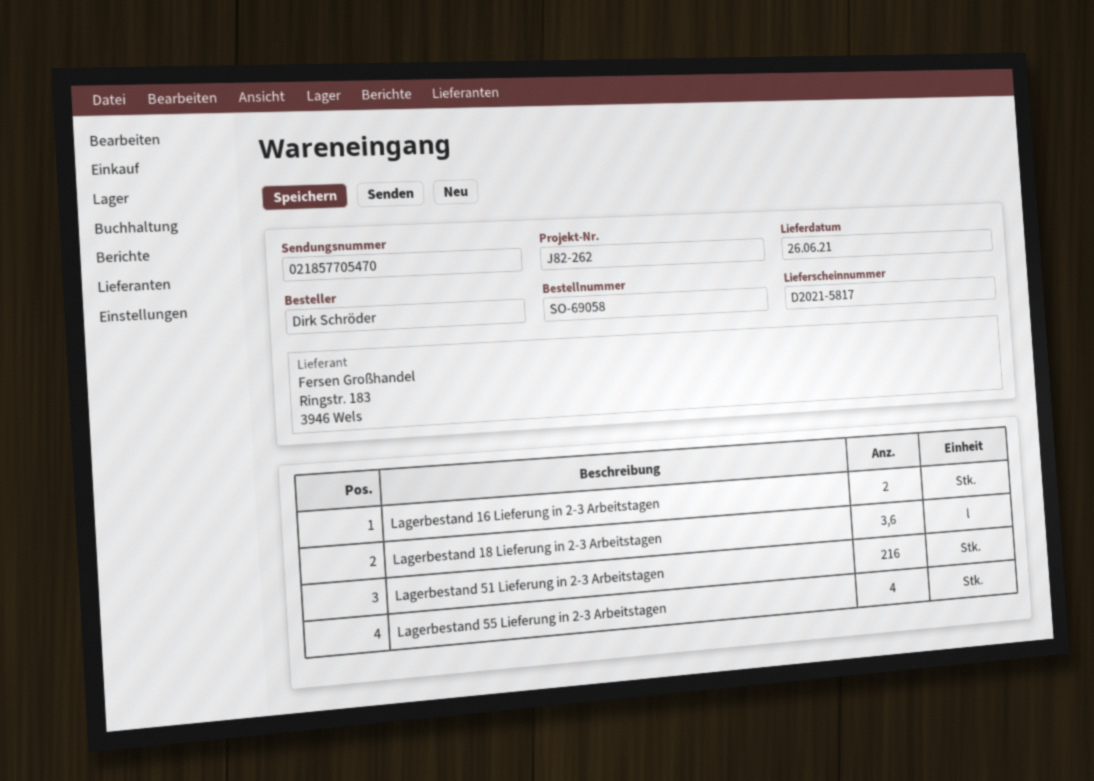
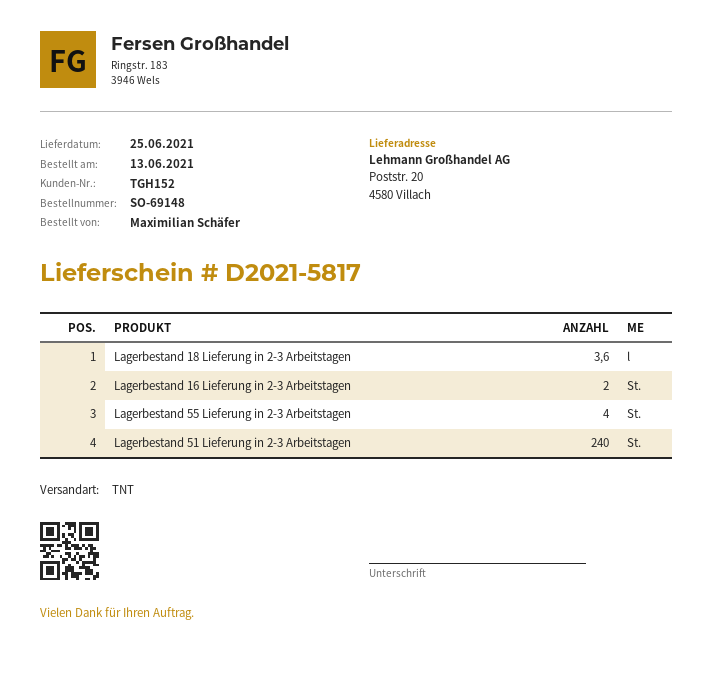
order number: SO-69058 -> SO-69148
delivery date: 2021-06-26 -> 2021-06-25
ordered by: Dirk Schröder -> Maximilian Schäfer
Lagerbestand 51 Lieferung in 2-3 Arbeitstagen: 216 -> 240

